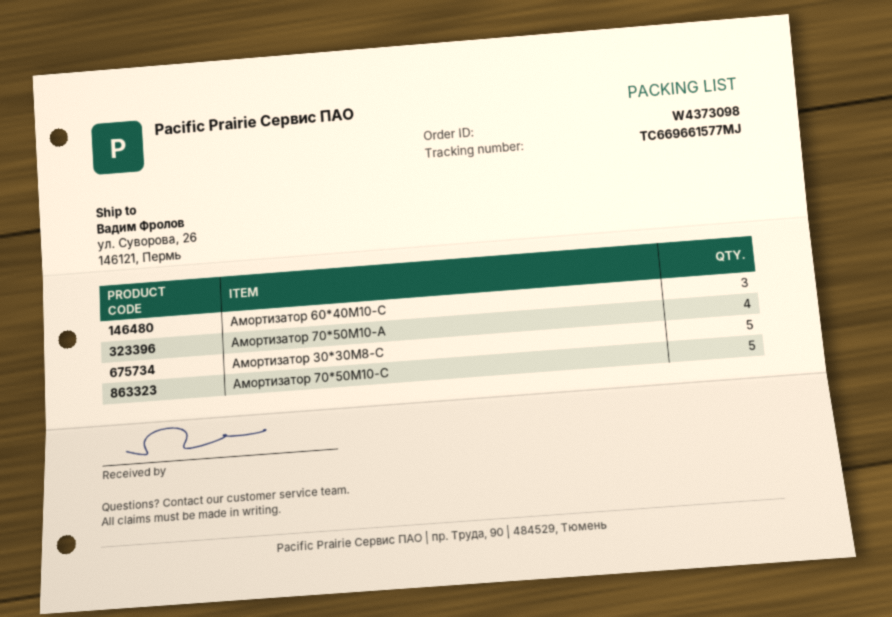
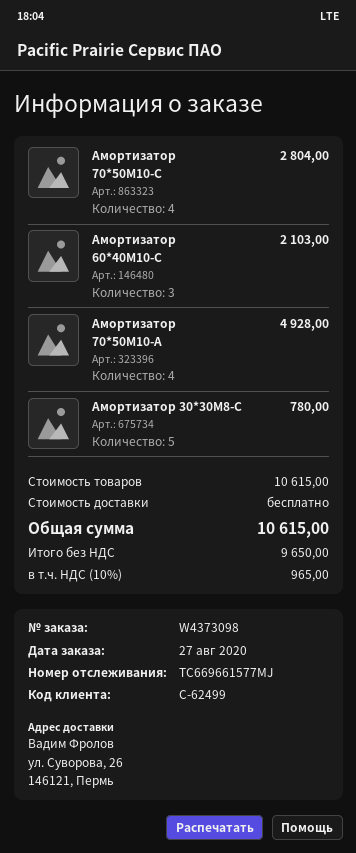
Амортизатор 70*50M10-C: 5 -> 4

